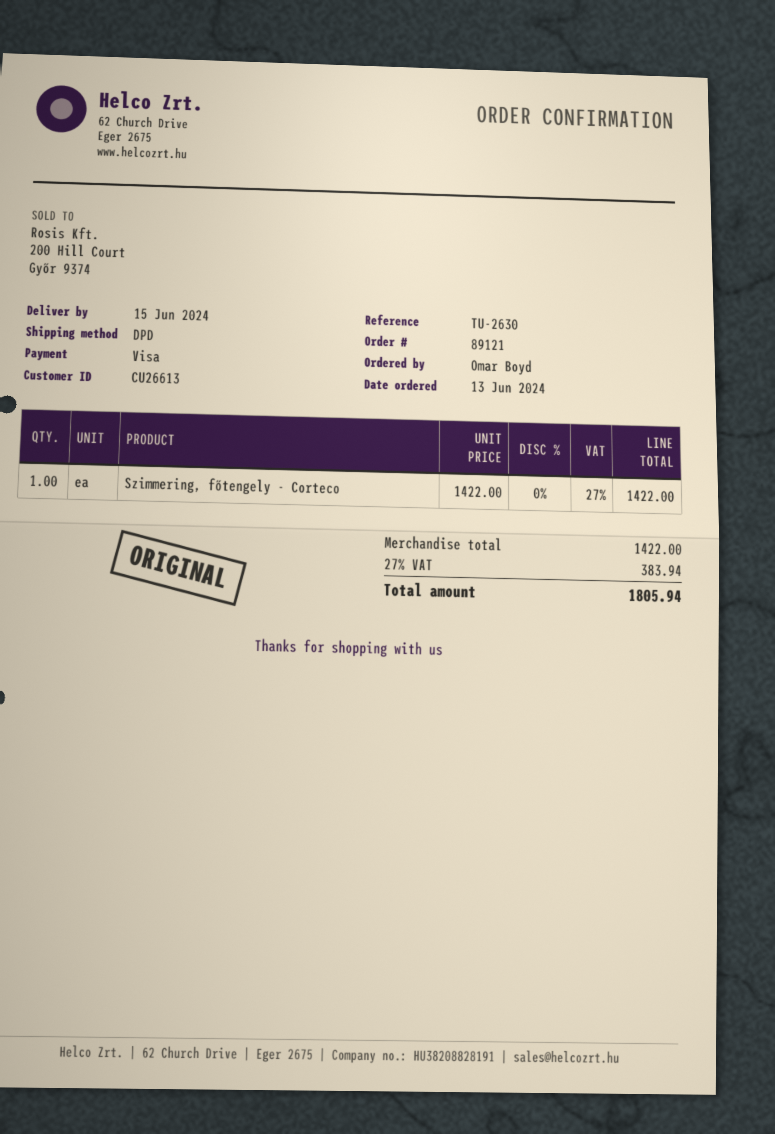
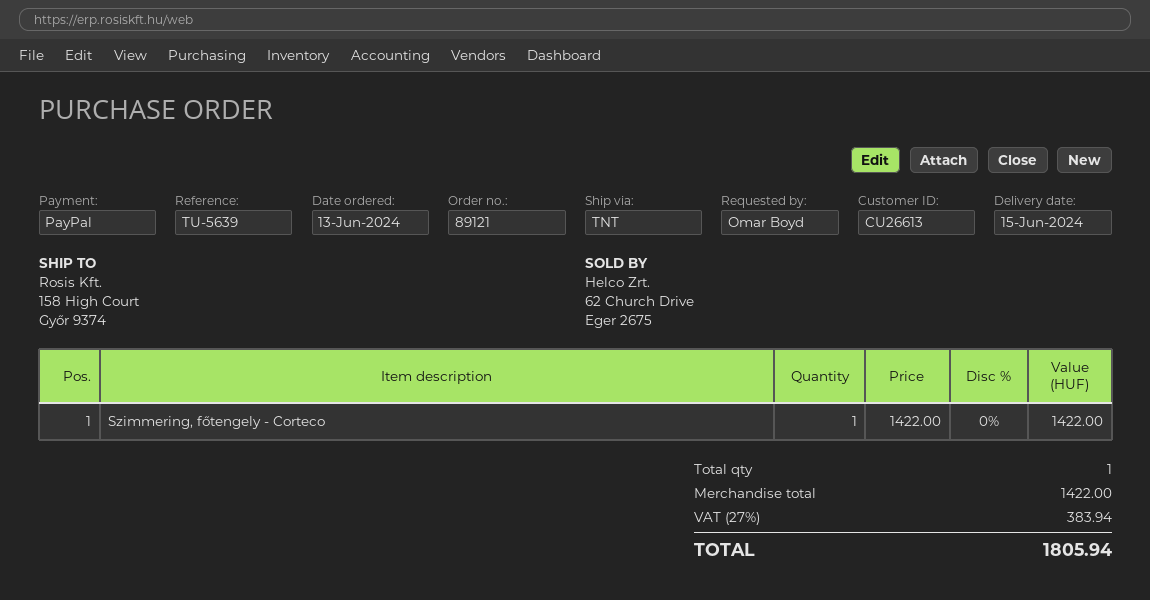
reference: TU-2630 -> TU-5639
payment method: Visa -> PayPal
shipping method: DPD -> TNT

